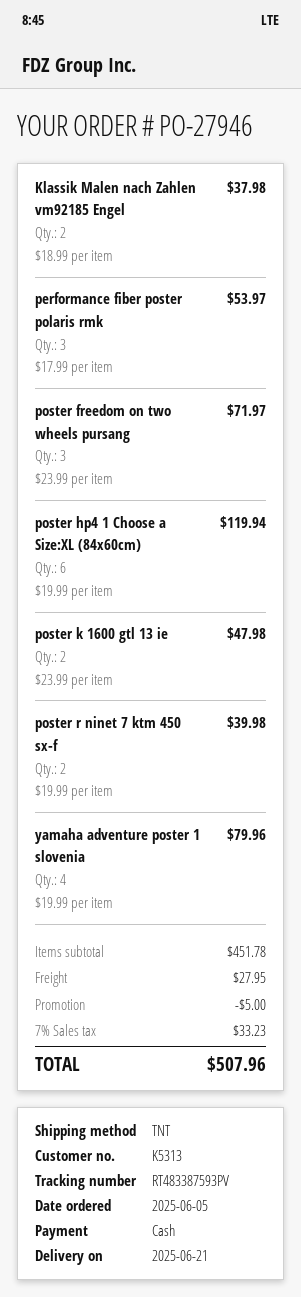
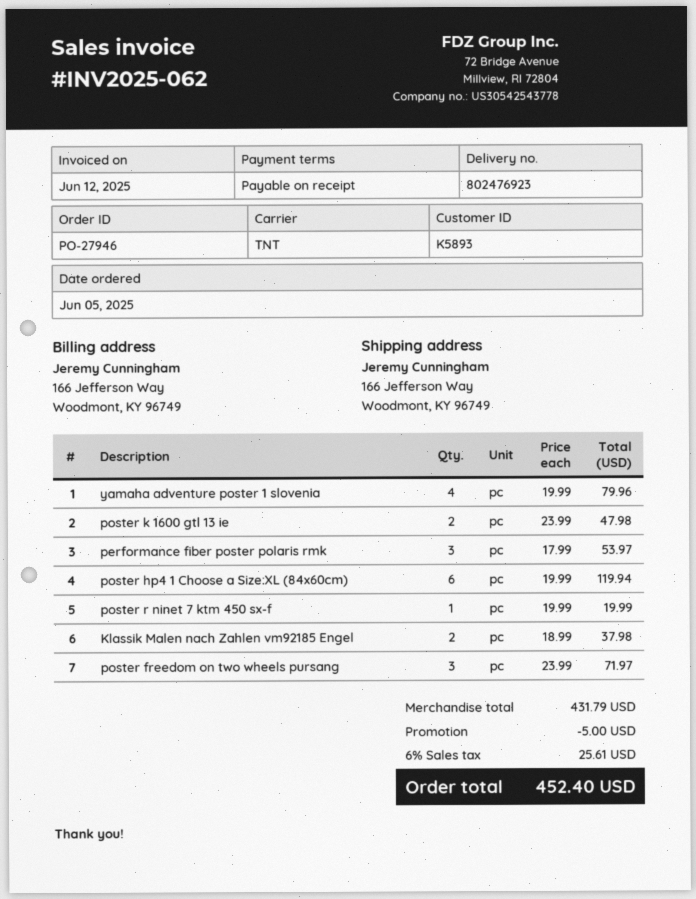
customer number: K5313 -> K5893
poster r ninet 7 ktm 450 sx-f: 2 x 19.99 = 39.98 -> 1 x 19.99 = 19.99
subtotal: 451.78 -> 431.79
shipping: 27.95 -> none
tax: 7% = 33.23 -> 6% = 25.61
total: 507.96 -> 452.40

